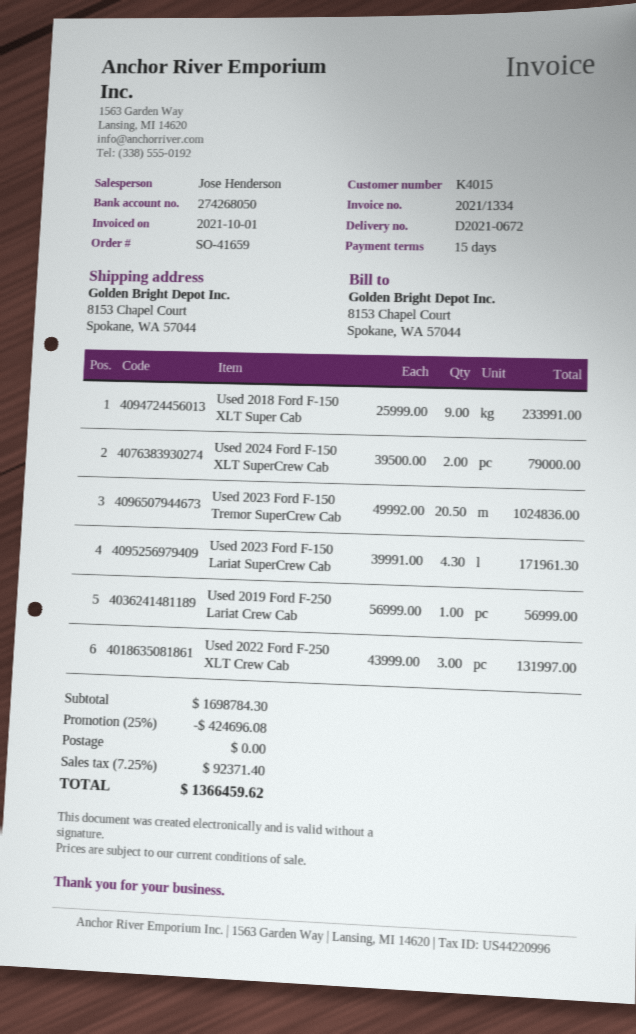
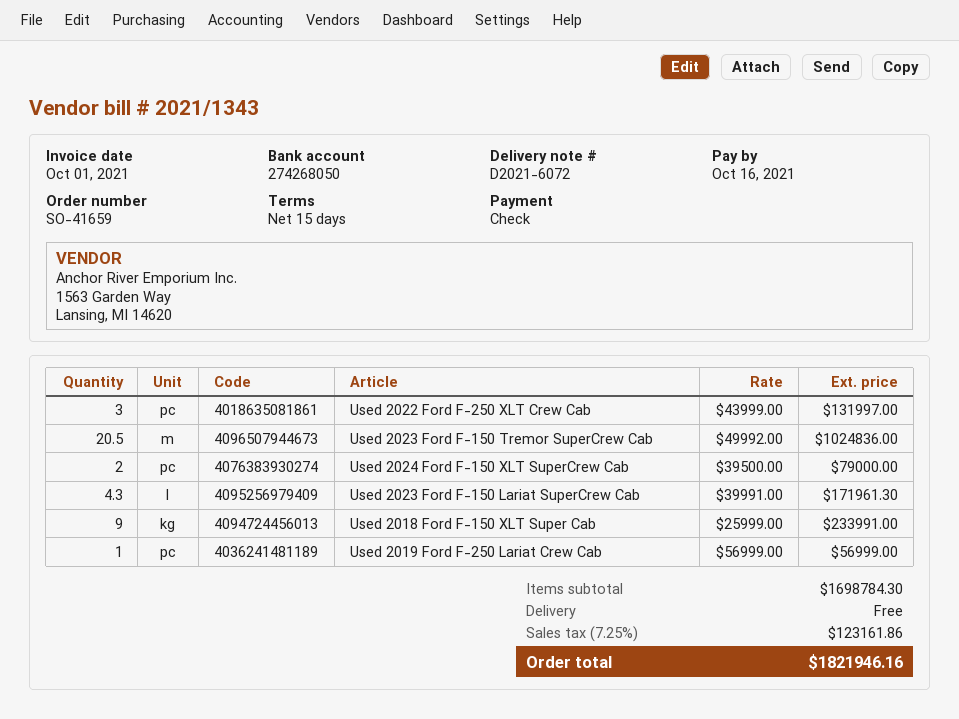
delivery note number: D2021-0672 -> D2021-6072
invoice number: 2021/1334 -> 2021/1343
discount: 25% = 424696.08 -> none
tax: 7.25% = 92371.40 -> 7.25% = 123161.86
total: 1366459.62 -> 1821946.16

